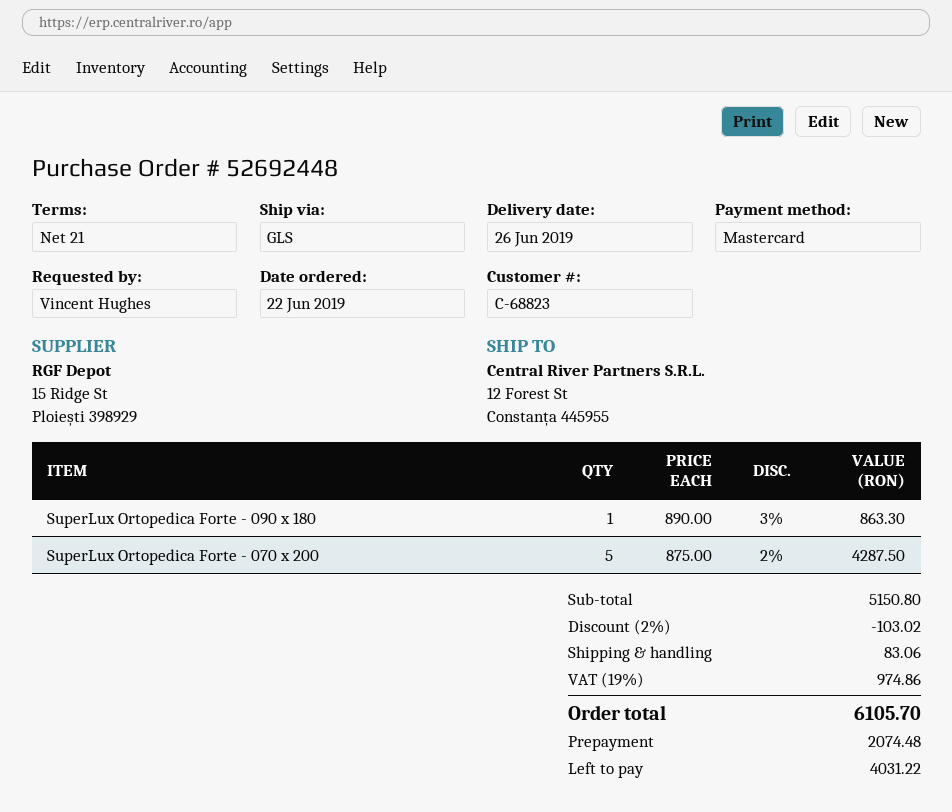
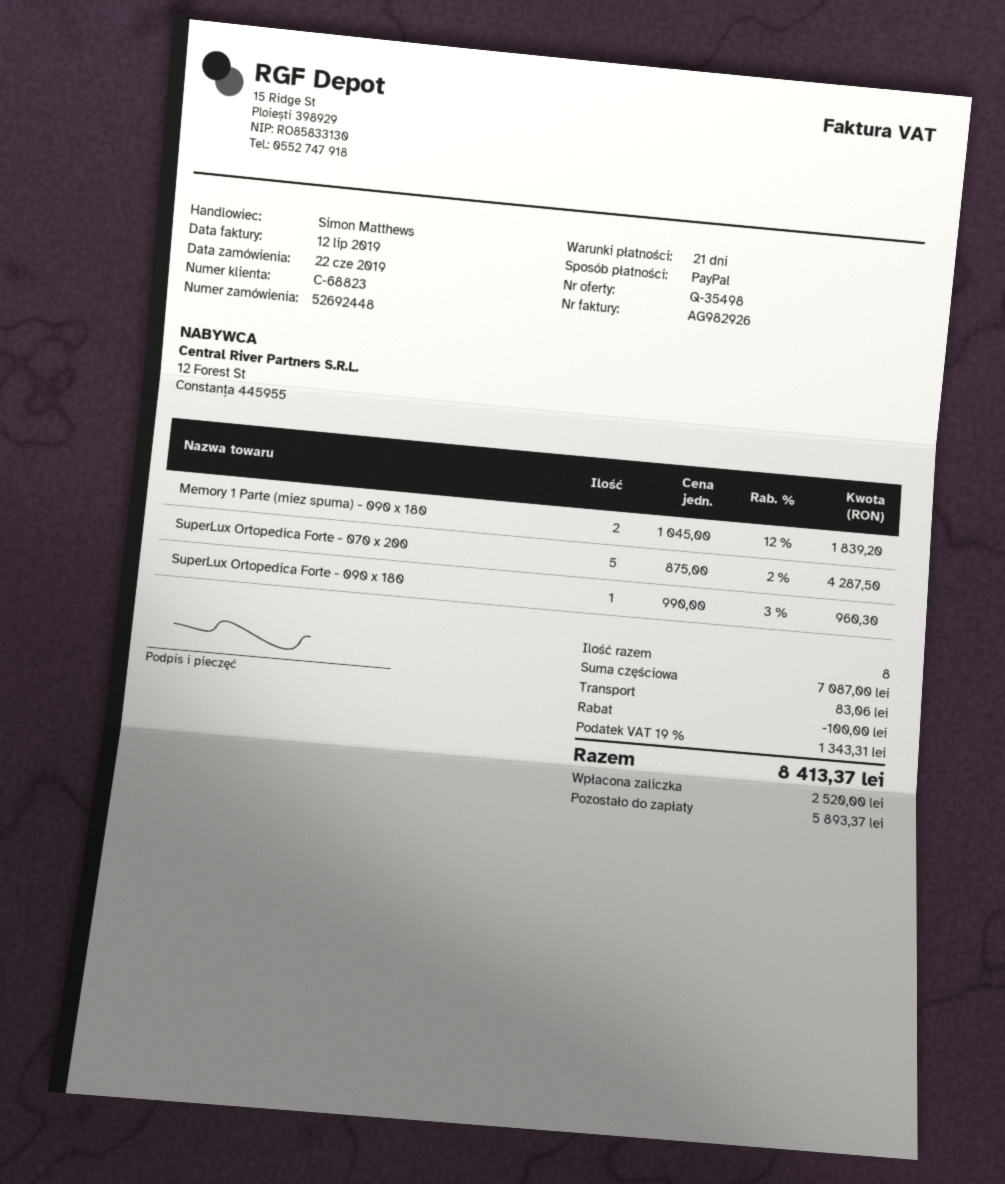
payment method: Mastercard -> PayPal
SuperLux Ortopedica Forte - 090 x 180: 1 x 890.00 - 3% = 863.30 -> 1 x 990.00 - 3% = 960.30
Memory 1 Parte (miez spuma) - 090 x 180: none -> 2 x 1045.00 - 12% = 1839.20
subtotal: 5150.80 -> 7087.00
discount: 103.02 -> 100.00
tax: 19% = 974.86 -> 19% = 1343.31
total: 6105.70 -> 8413.37
deposit: 2074.48 -> 2520.00
balance: 4031.22 -> 5893.37

